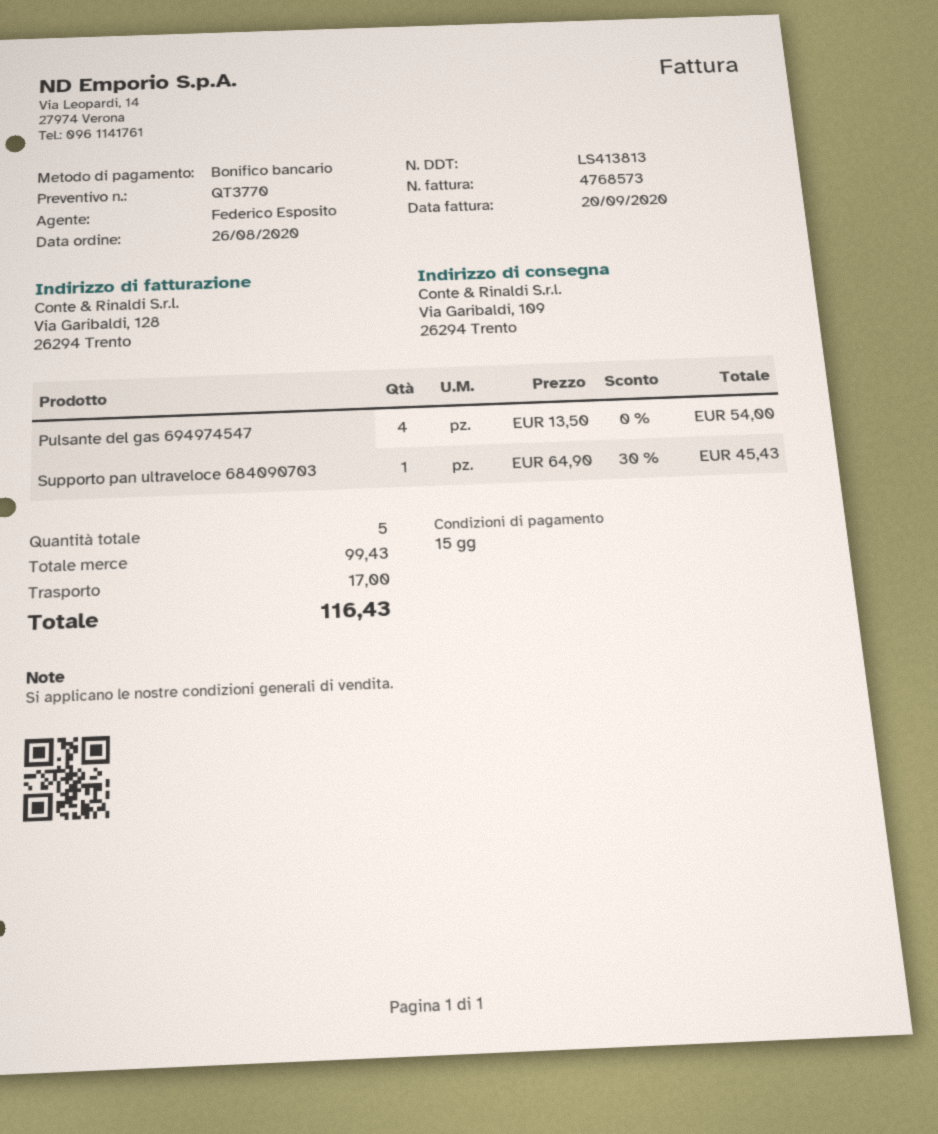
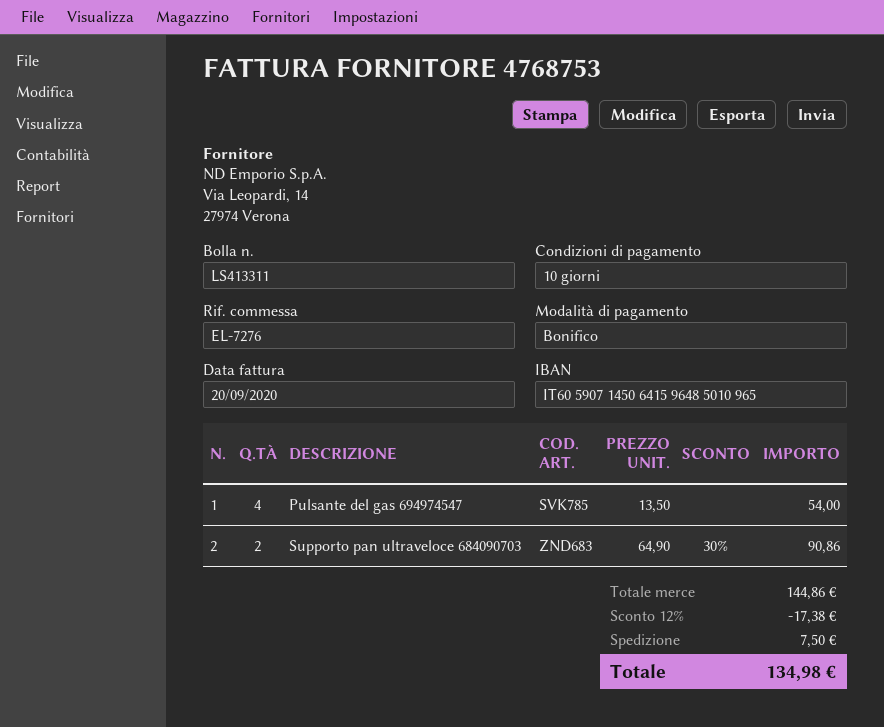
delivery note number: LS413813 -> LS413311
invoice number: 4768573 -> 4768753
payment terms: 15 days -> 10 days
Supporto pan ultraveloce 684090703: 1 x 64.90 - 30% = 45.43 -> 2 x 64.90 - 30% = 90.86
subtotal: 99.43 -> 144.86
discount: none -> 12% = 17.38
shipping: 17.00 -> 7.50
total: 116.43 -> 134.98

